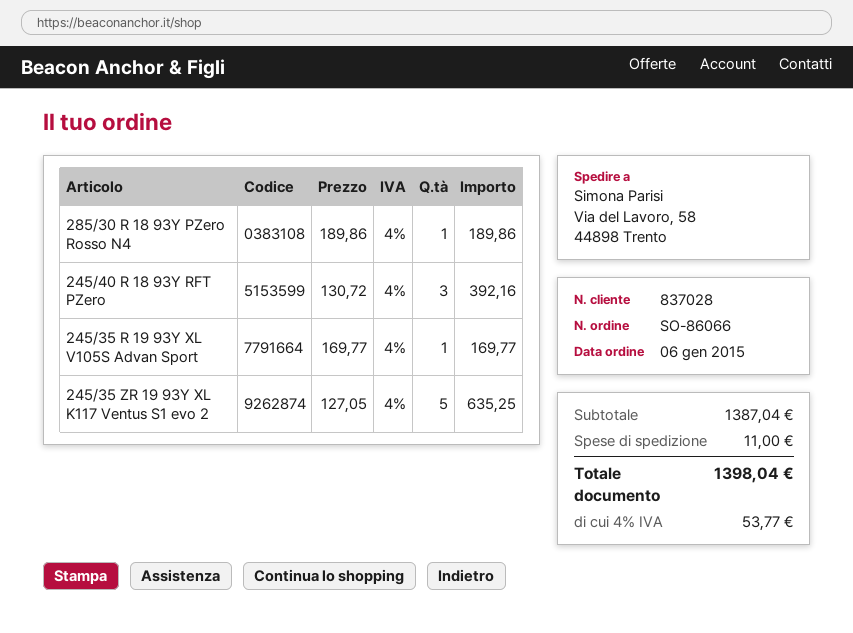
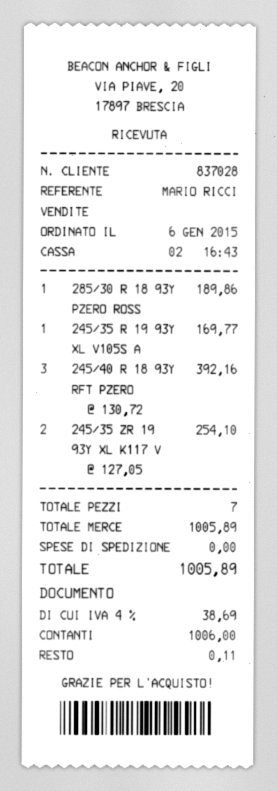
245/35 ZR 19 93Y XL K117 Ventus S1 evo 2: 5 x 127.05 = 635.25 -> 2 x 127.05 = 254.10
subtotal: 1387.04 -> 1005.89
shipping: 11.00 -> 0.00
tax: 4% = 53.77 -> 4% = 38.69
total: 1398.04 -> 1005.89

